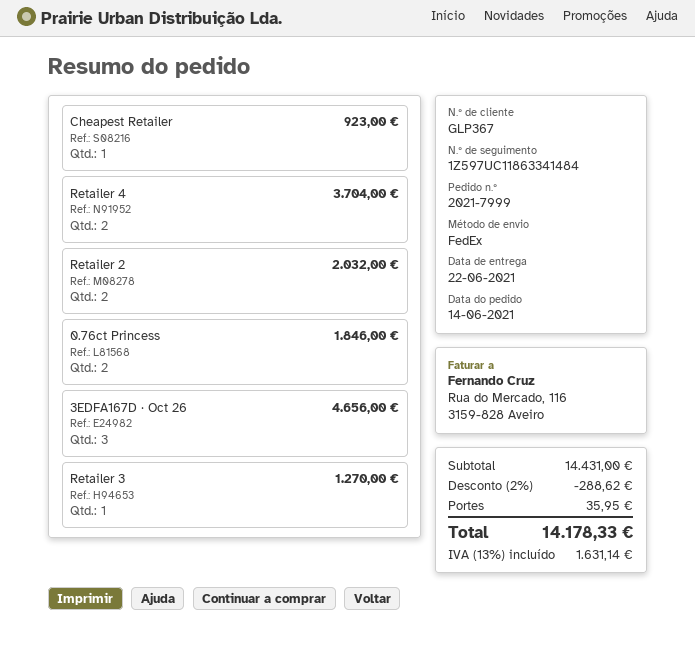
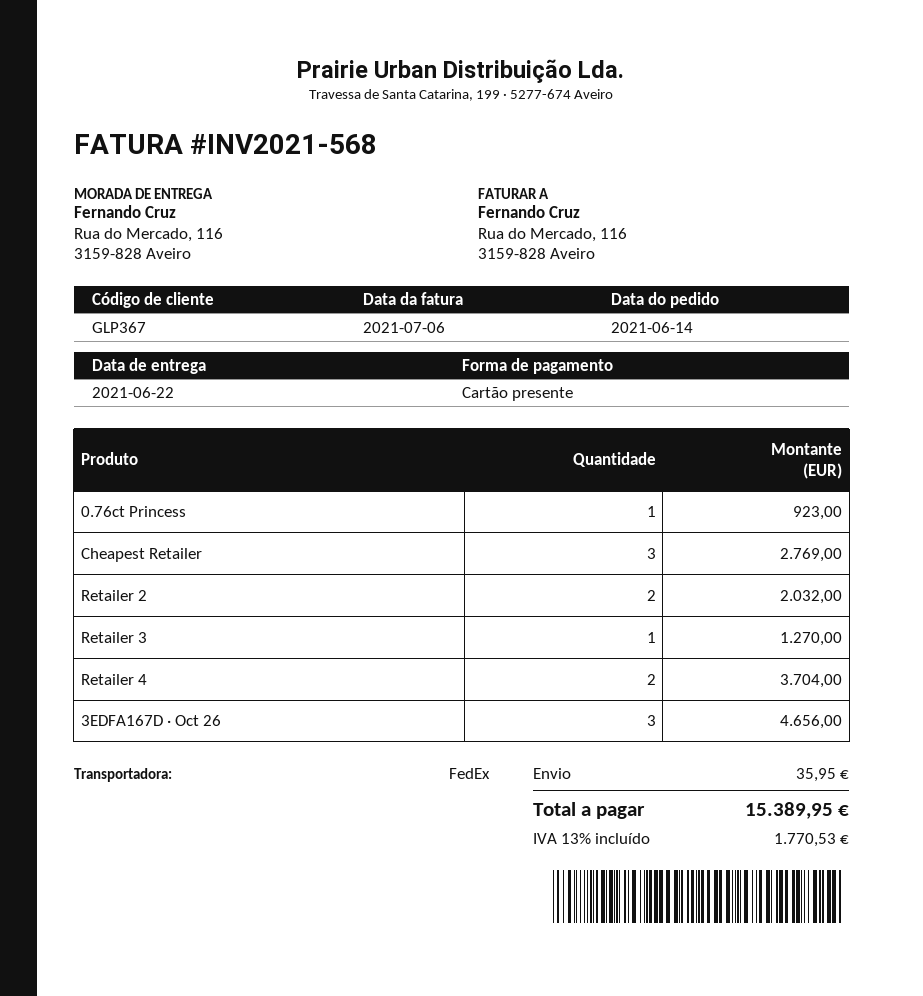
Cheapest Retailer: 1 for 923.00 -> 3 for 2769.00
0.76ct Princess: 2 for 1846.00 -> 1 for 923.00
discount: 2% = 288.62 -> none
tax: 13% = 1631.14 -> 13% = 1770.53
total: 14178.33 -> 15389.95

